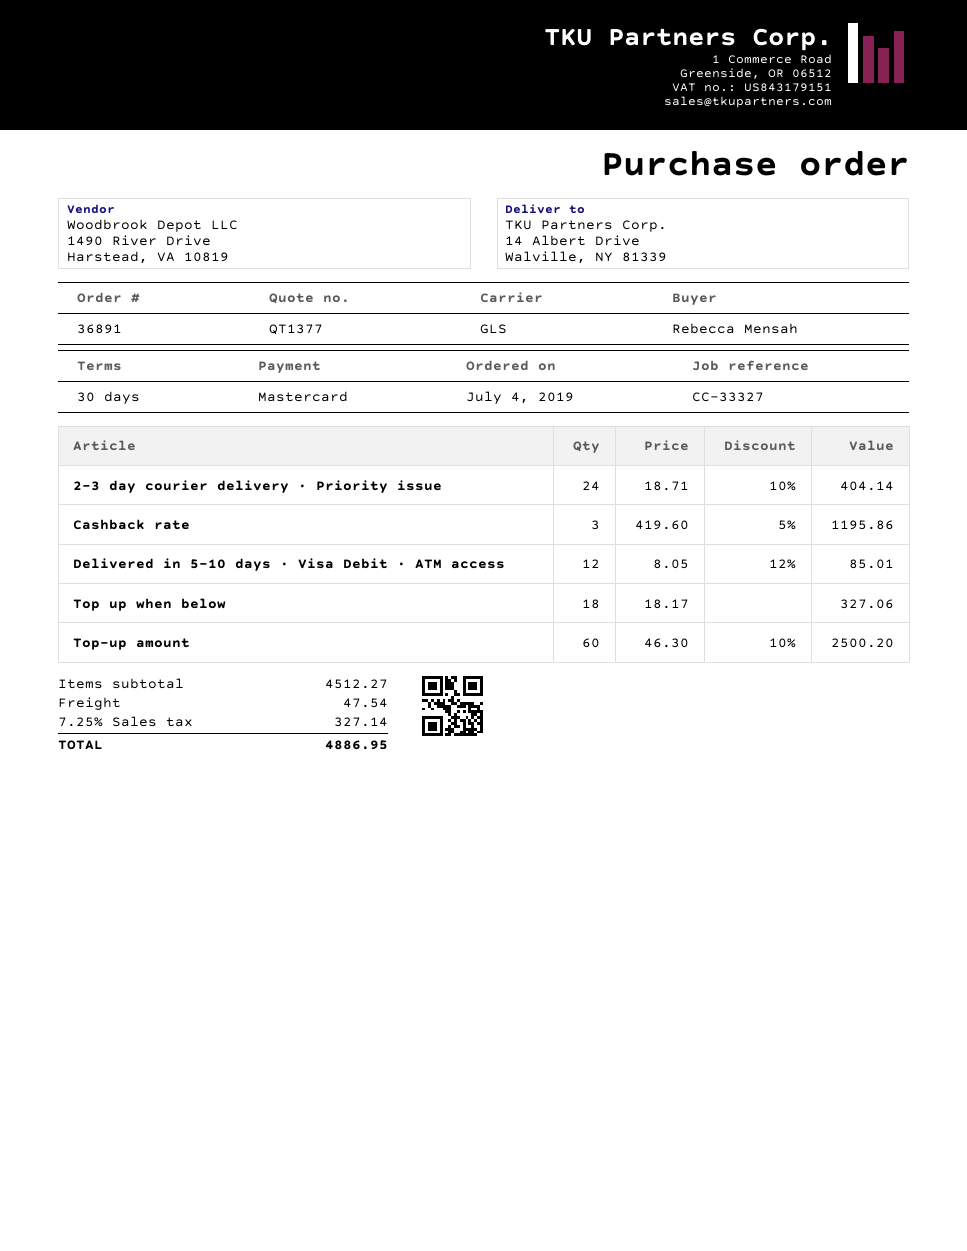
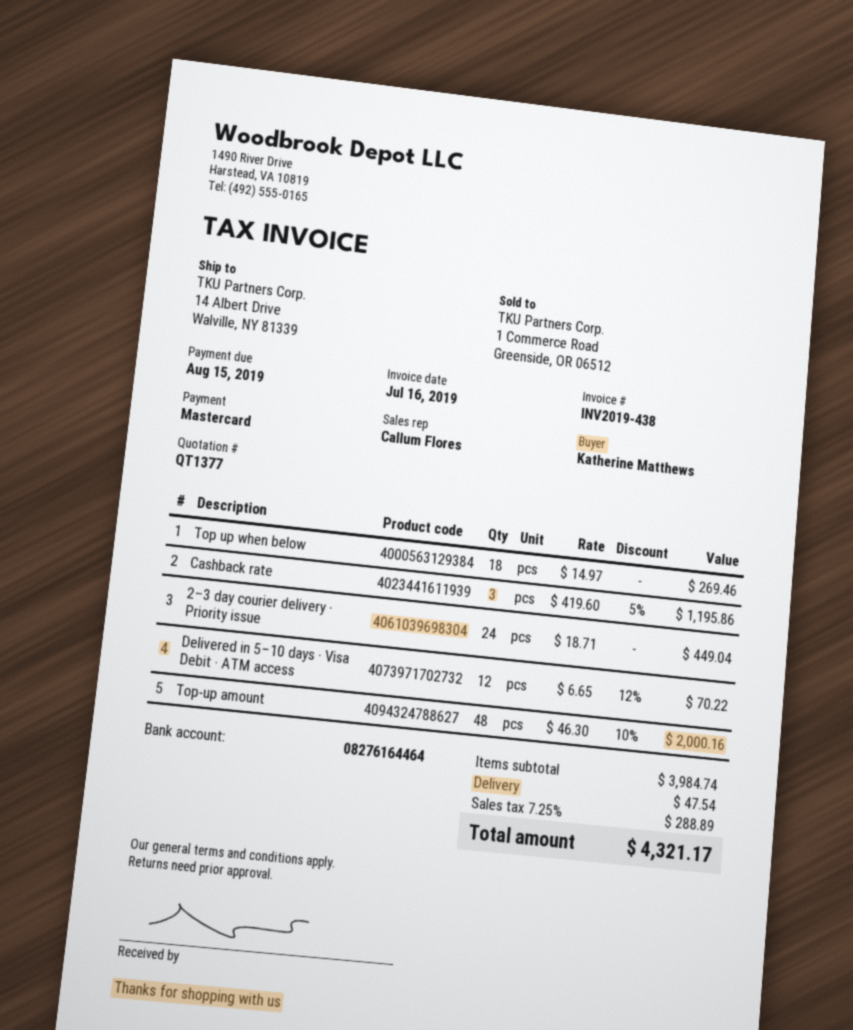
ordered by: Rebecca Mensah -> Katherine Matthews
2–3 day courier delivery · Priority issue: 24 x 18.71 - 10% = 404.14 -> 24 x 18.71 = 449.04
Delivered in 5–10 days · Visa Debit · ATM access: 12 x 8.05 - 12% = 85.01 -> 12 x 6.65 - 12% = 70.22
Top up when below: 18 x 18.17 = 327.06 -> 18 x 14.97 = 269.46
Top-up amount: 60 x 46.30 - 10% = 2500.20 -> 48 x 46.30 - 10% = 2000.16
subtotal: 4512.27 -> 3984.74
tax: 7.25% = 327.14 -> 7.25% = 288.89
total: 4886.95 -> 4321.17

